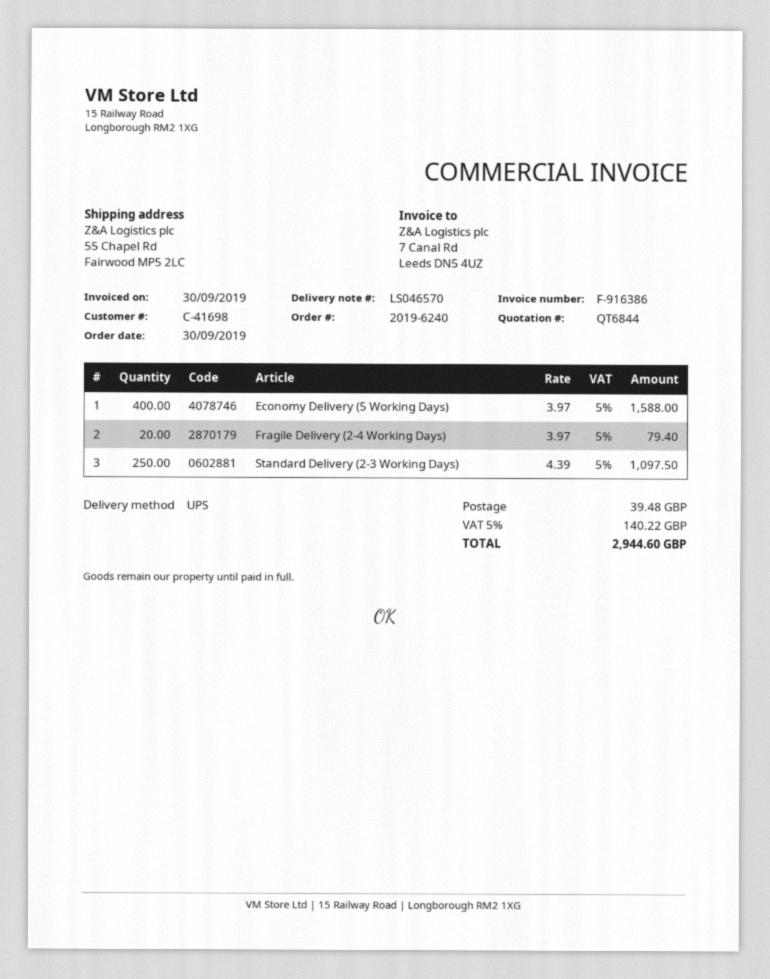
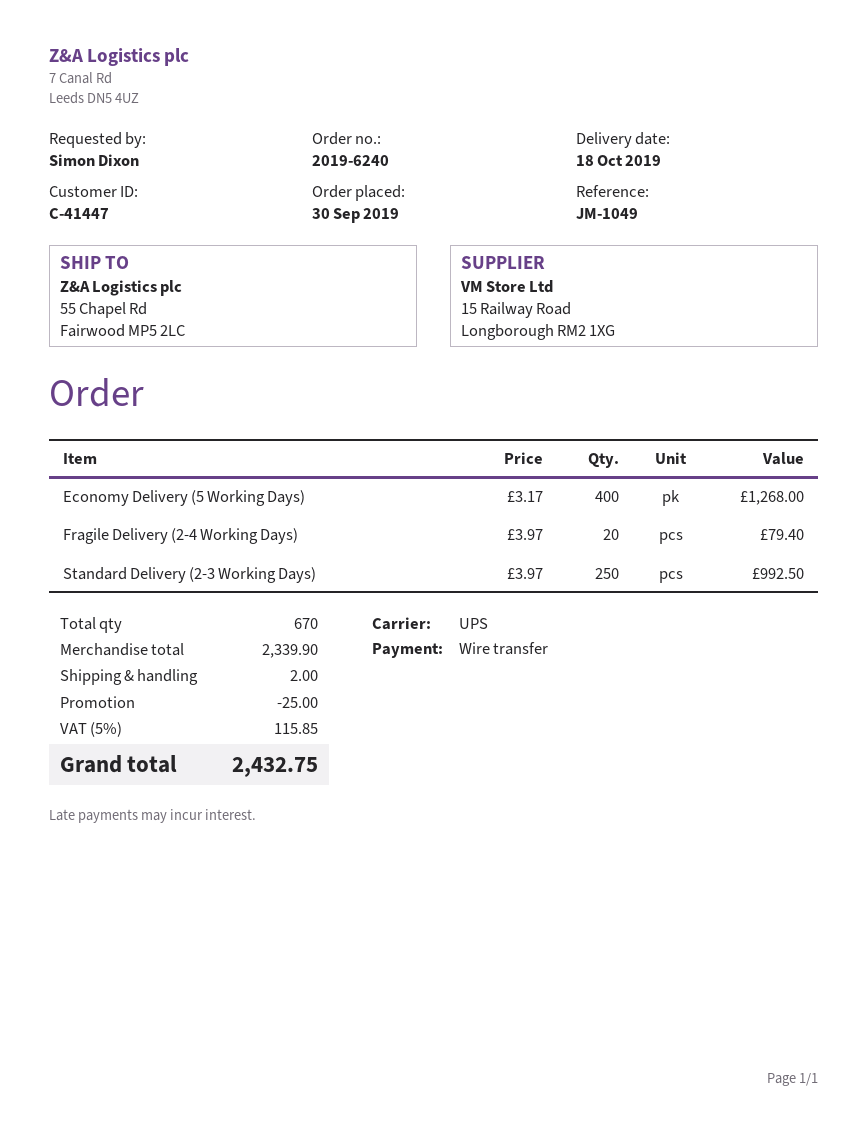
customer number: C-41698 -> C-41447
Economy Delivery (5 Working Days): 400 x 3.97 = 1588.00 -> 400 x 3.17 = 1268.00
Standard Delivery (2-3 Working Days): 250 x 4.39 = 1097.50 -> 250 x 3.97 = 992.50
discount: none -> 25.00
shipping: 39.48 -> 2.00
tax: 5% = 140.22 -> 5% = 115.85
total: 2944.60 -> 2432.75

